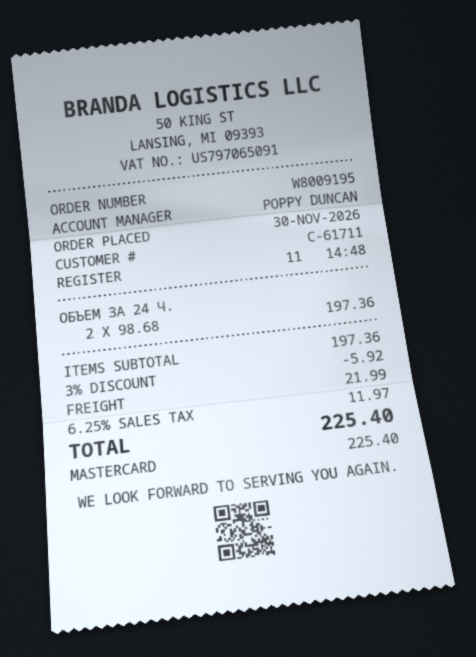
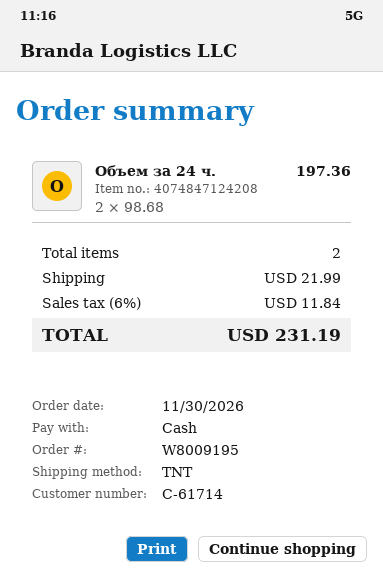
customer number: C-61711 -> C-61714
payment method: Mastercard -> cash
discount: 3% = 5.92 -> none
tax: 6.25% = 11.97 -> 6% = 11.84
total: 225.40 -> 231.19

